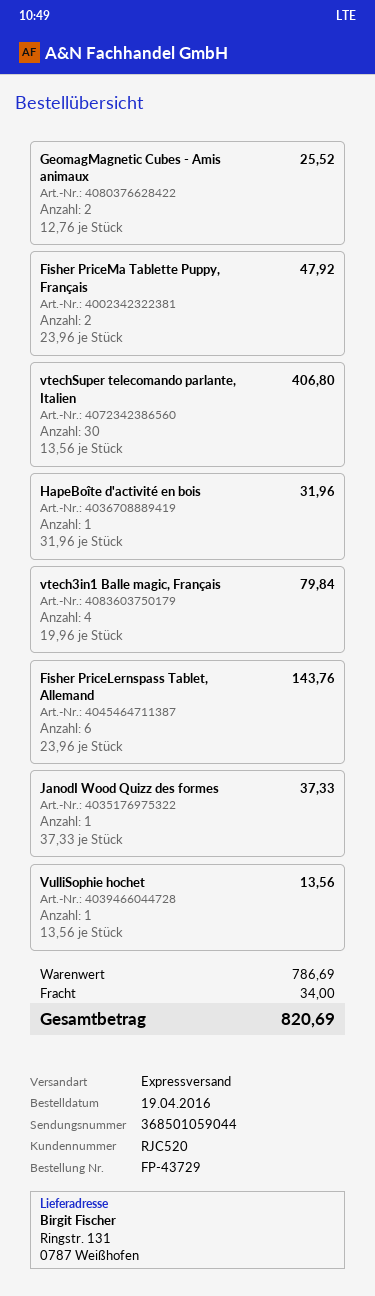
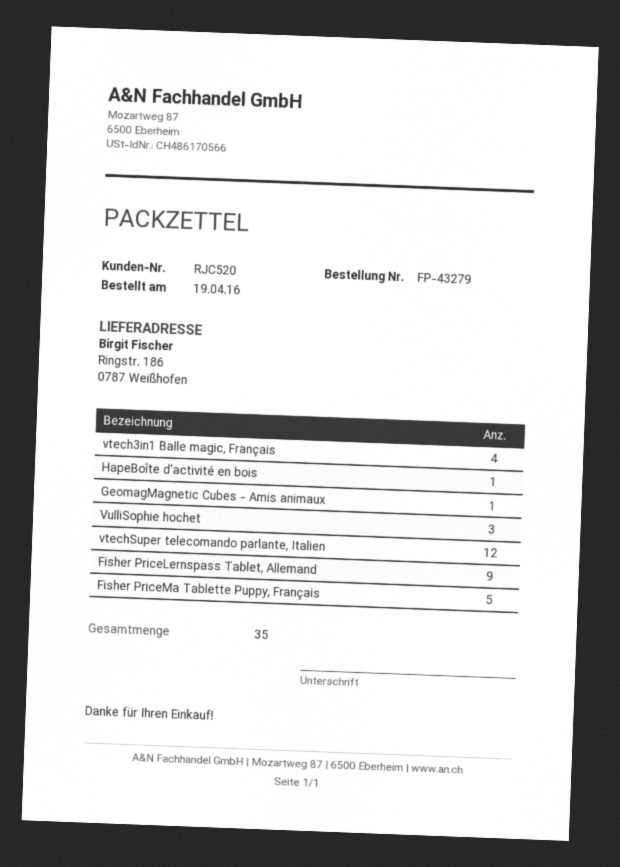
order number: FP-43729 -> FP-43279
ship to: Ringstr. 131, 0787 Weißhofen -> Ringstr. 186, 0787 Weißhofen
GeomagMagnetic Cubes - Amis animaux: 2 -> 1
Fisher PriceMa Tablette Puppy, Français: 2 -> 5
vtechSuper telecomando parlante, Italien: 30 -> 12
Fisher PriceLernspass Tablet, Allemand: 6 -> 9
JanodI Wood Quizz des formes: 1 -> none
VulliSophie hochet: 1 -> 3

